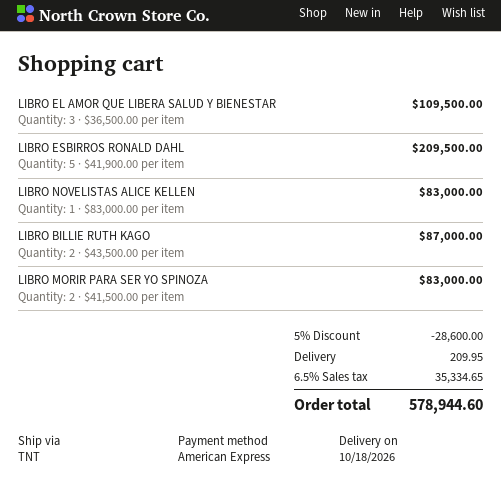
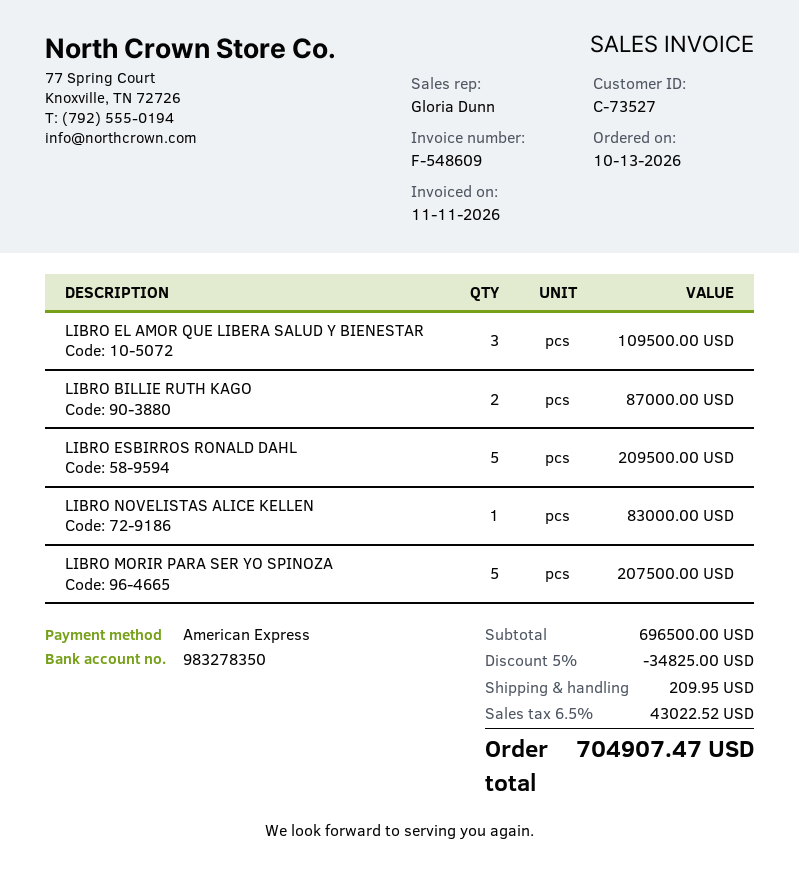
LIBRO MORIR PARA SER YO SPINOZA: 2 for 83000.00 -> 5 for 207500.00
discount: 5% = 28600.00 -> 5% = 34825.00
tax: 6.5% = 35334.65 -> 6.5% = 43022.52
total: 578944.60 -> 704907.47

